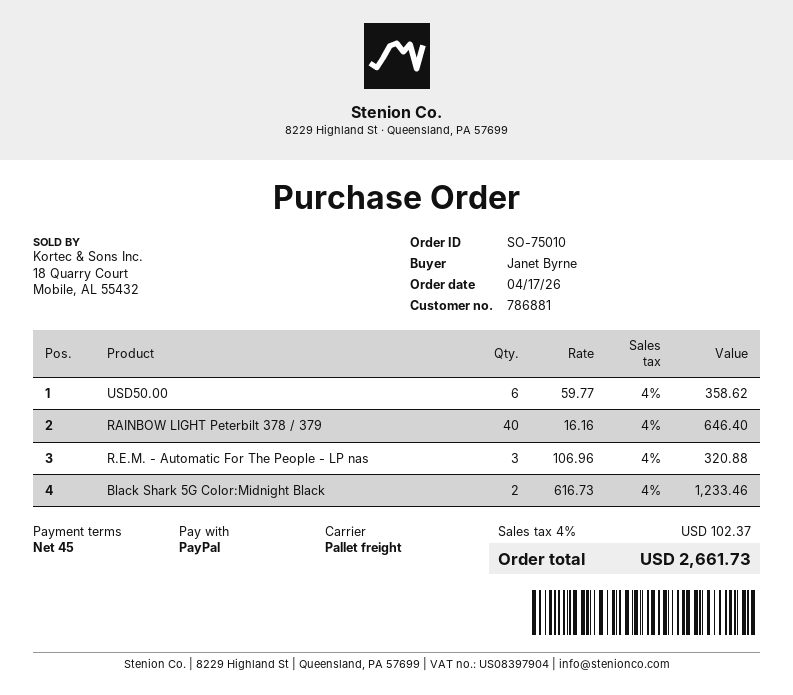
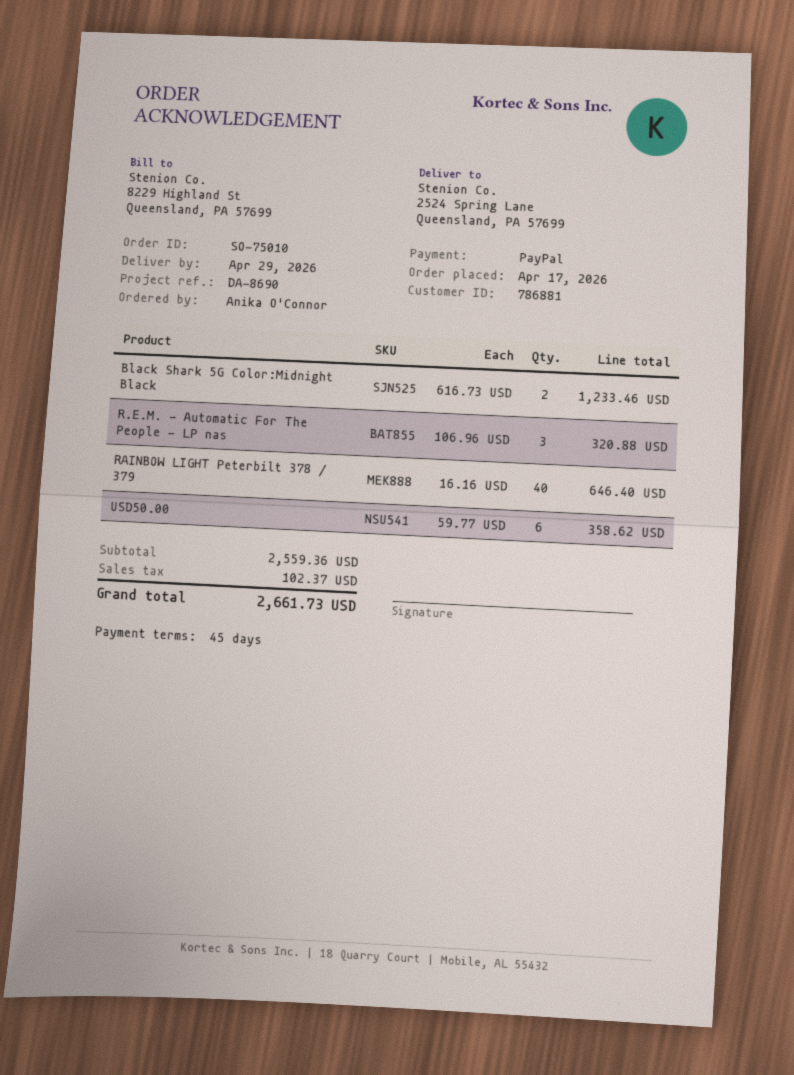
ordered by: Janet Byrne -> Anika O'Connor

